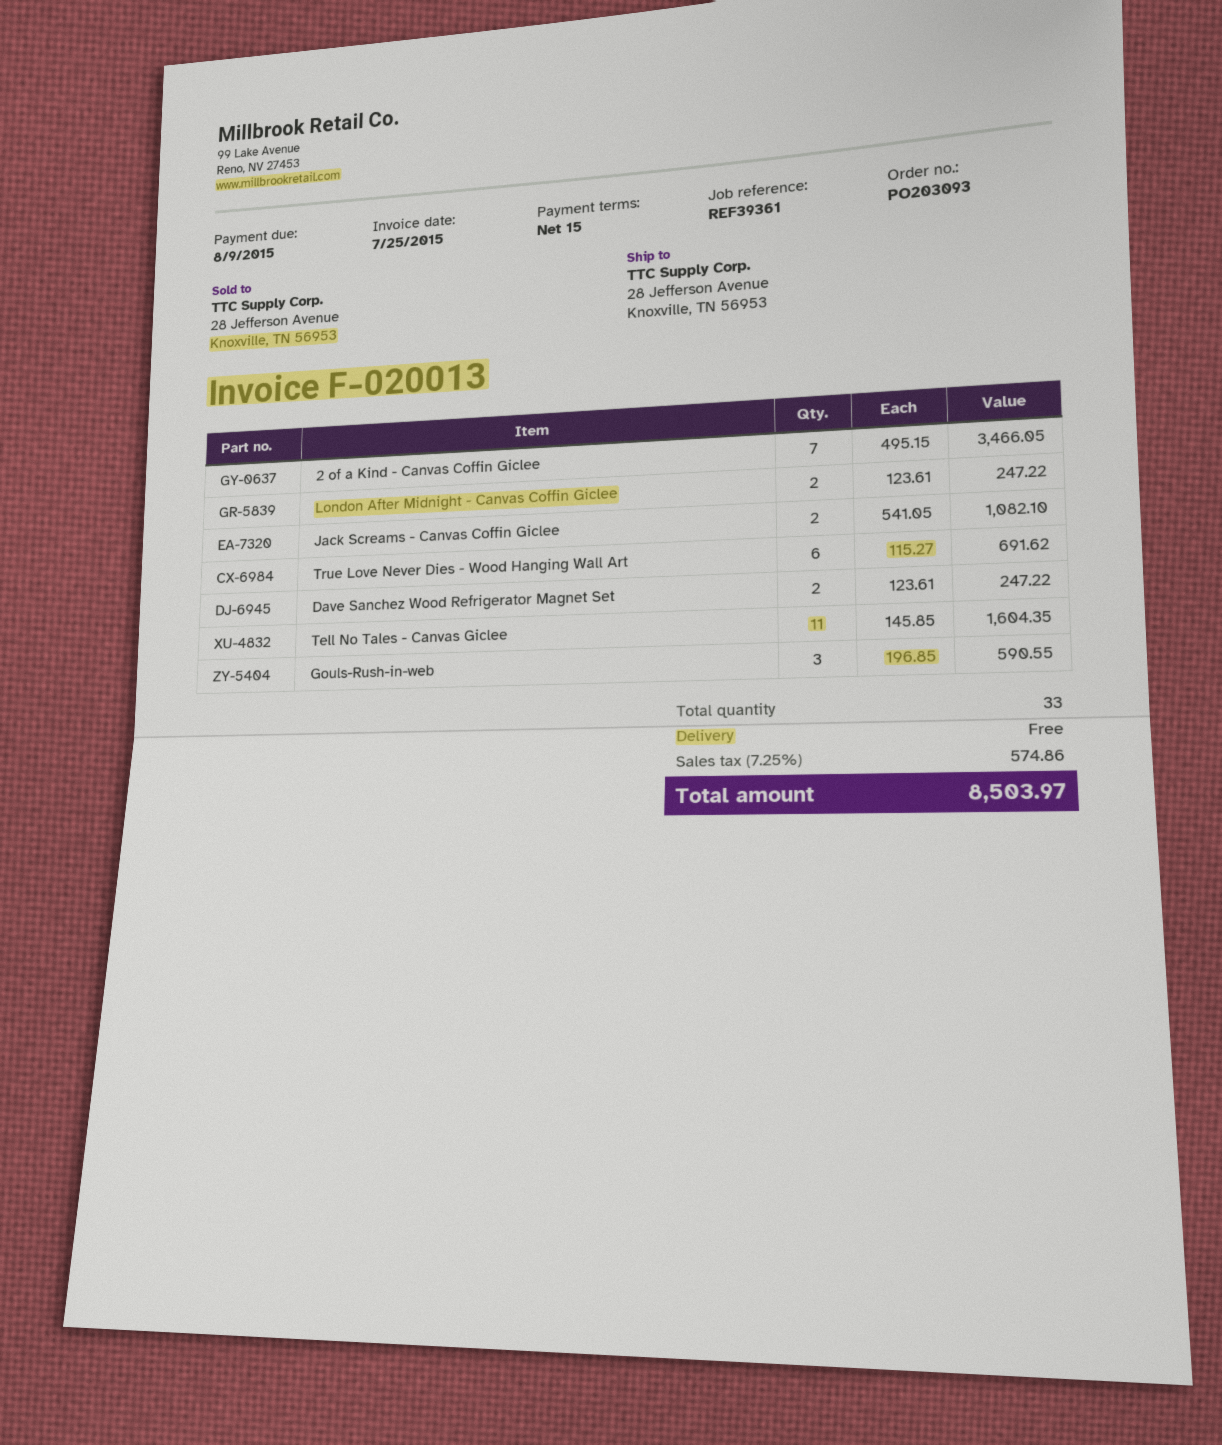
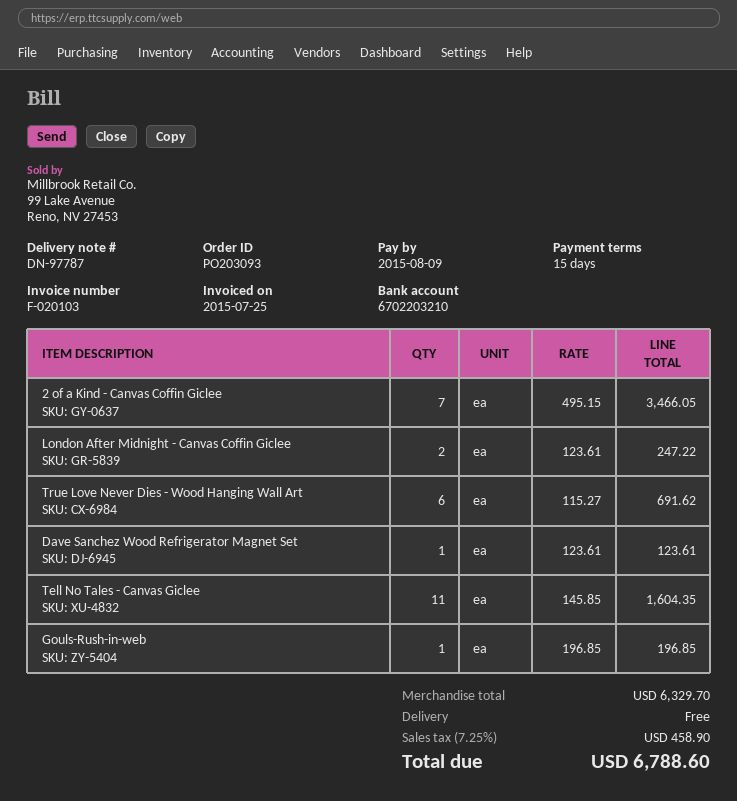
invoice number: F-020013 -> F-020103
Jack Screams - Canvas Coffin Giclee: 2 x 541.05 = 1082.10 -> none
Dave Sanchez Wood Refrigerator Magnet Set: 2 x 123.61 = 247.22 -> 1 x 123.61 = 123.61
Gouls-Rush-in-web: 3 x 196.85 = 590.55 -> 1 x 196.85 = 196.85
tax: 7.25% = 574.86 -> 7.25% = 458.90
total: 8503.97 -> 6788.60

